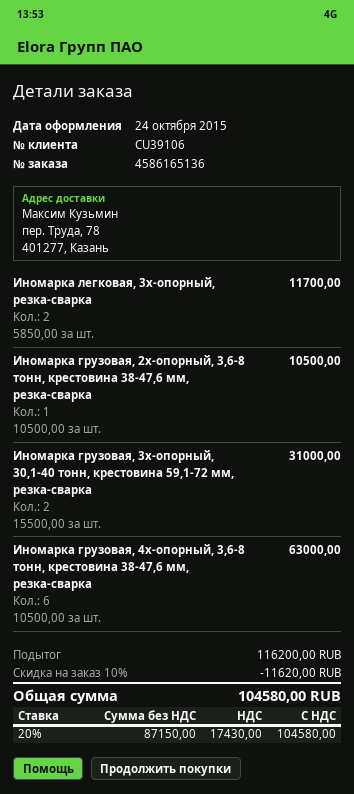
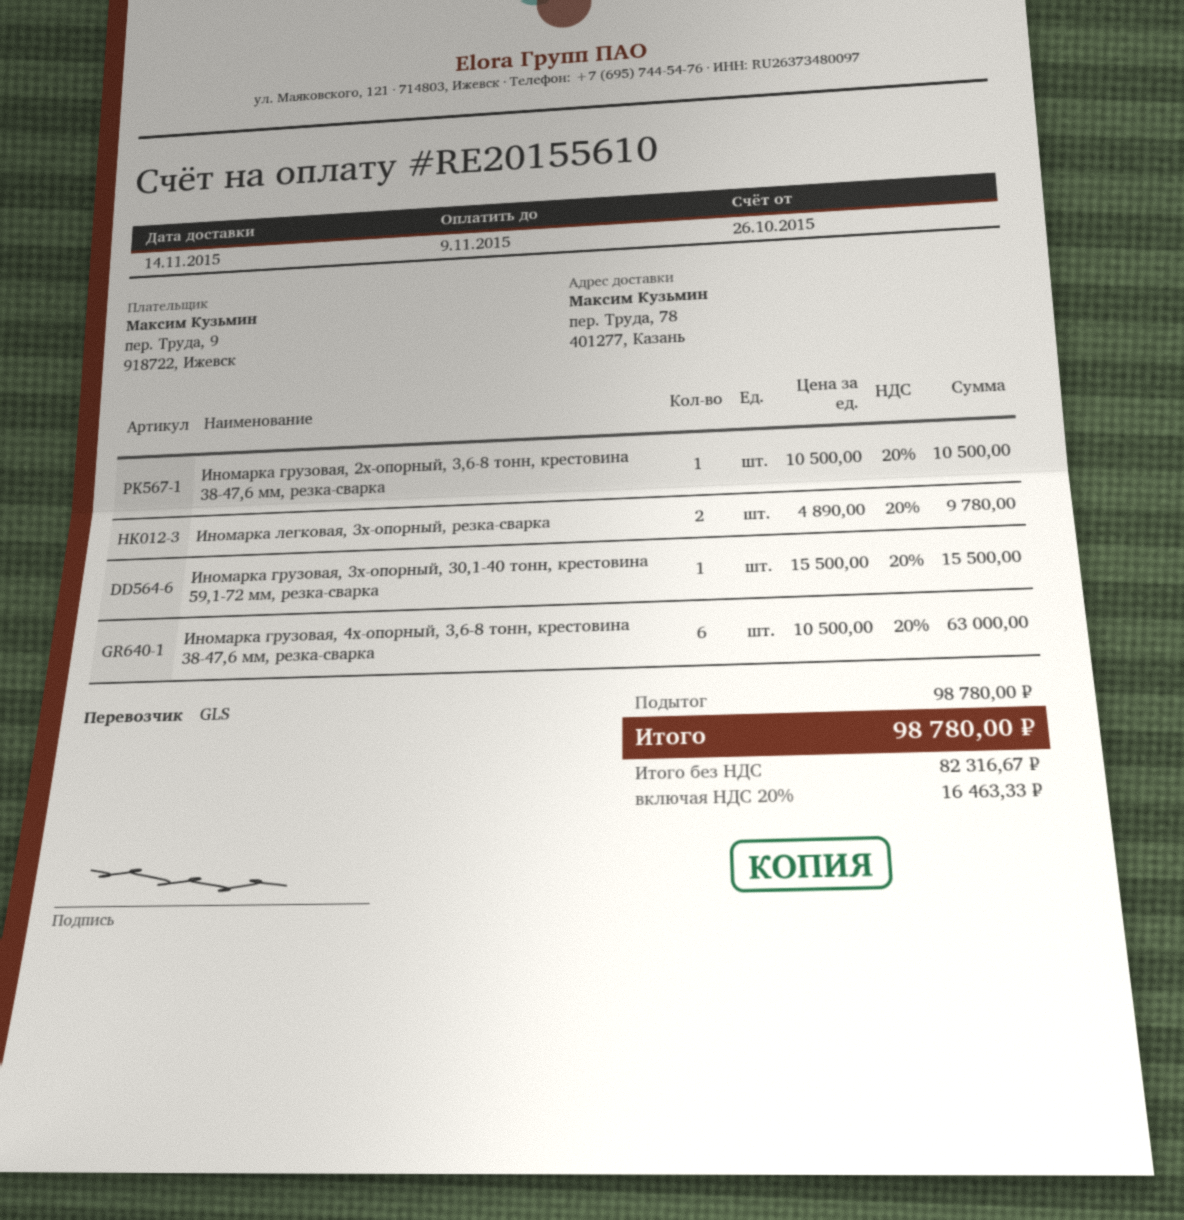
Иномарка легковая, 3х-опорный, резка-сварка: 2 x 5850.00 = 11700.00 -> 2 x 4890.00 = 9780.00
Иномарка грузовая, 3х-опорный, 30,1-40 тонн, крестовина 59,1-72 мм, резка-сварка: 2 x 15500.00 = 31000.00 -> 1 x 15500.00 = 15500.00
subtotal: 116200.00 -> 98780.00
discount: 10% = 11620.00 -> none
net: 87150.00 -> 82316.67
tax: 20% = 17430.00 -> 20% = 16463.33
total: 104580.00 -> 98780.00

